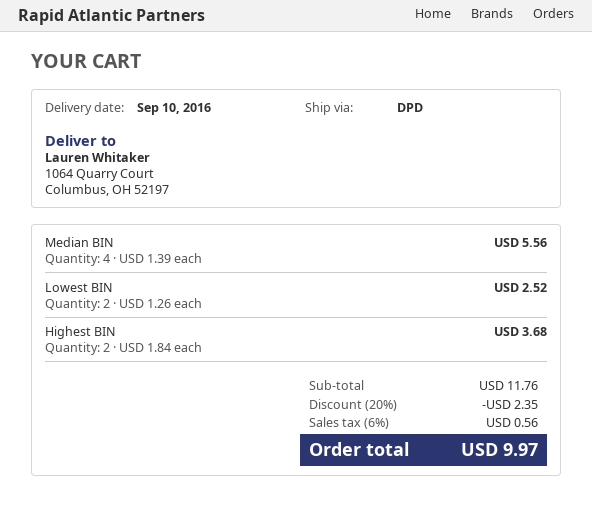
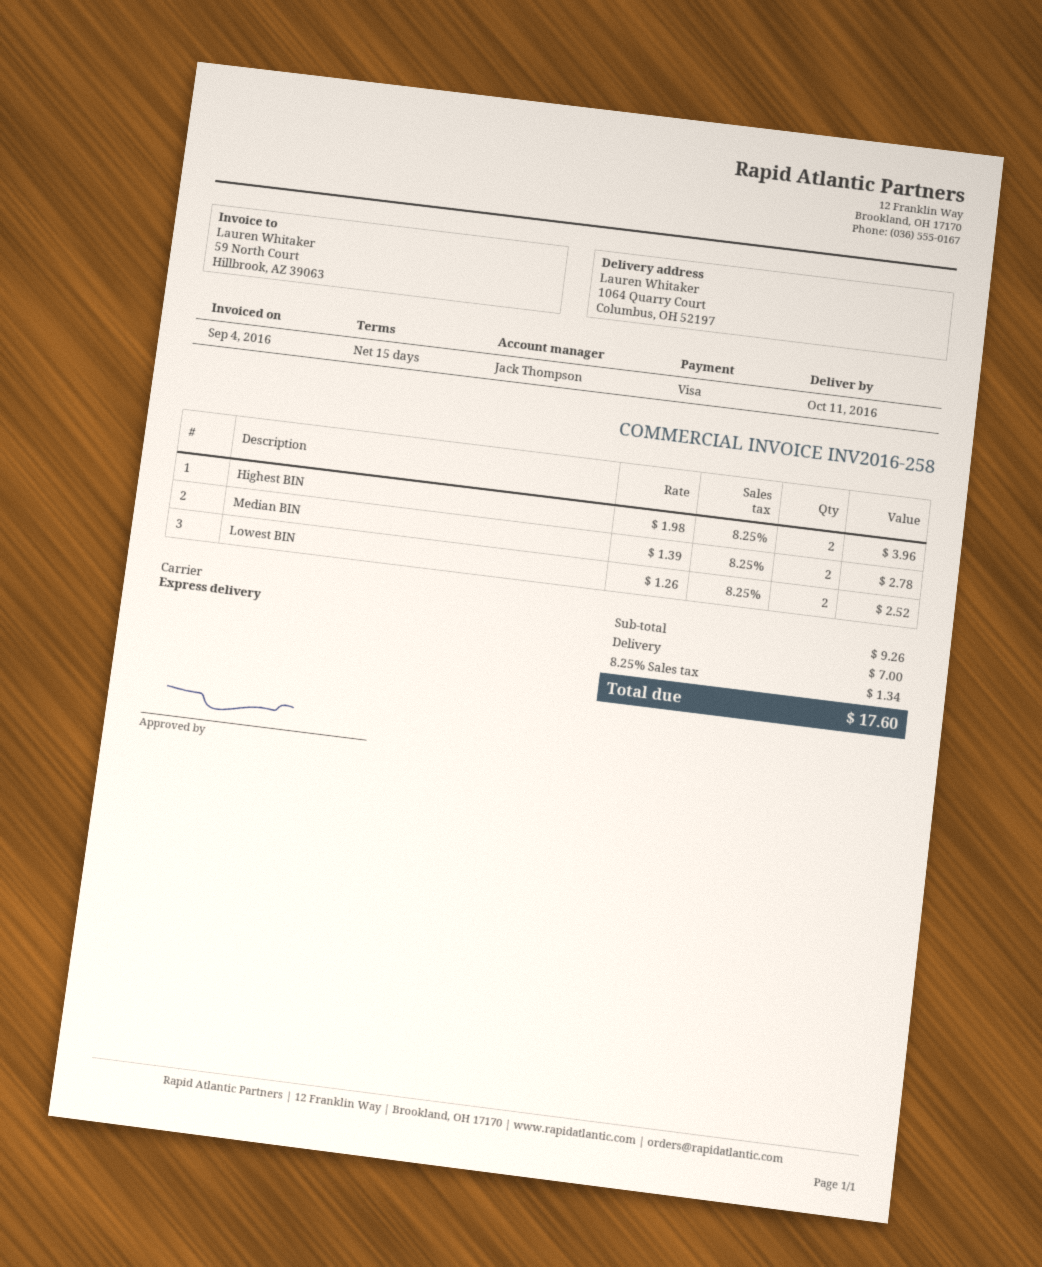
delivery date: 2016-09-10 -> 2016-10-11
shipping method: DPD -> express
Median BIN: 4 x 1.39 = 5.56 -> 2 x 1.39 = 2.78
Highest BIN: 2 x 1.84 = 3.68 -> 2 x 1.98 = 3.96
subtotal: 11.76 -> 9.26
discount: 20% = 2.35 -> none
shipping: none -> 7.00
tax: 6% = 0.56 -> 8.25% = 1.34
total: 9.97 -> 17.60

